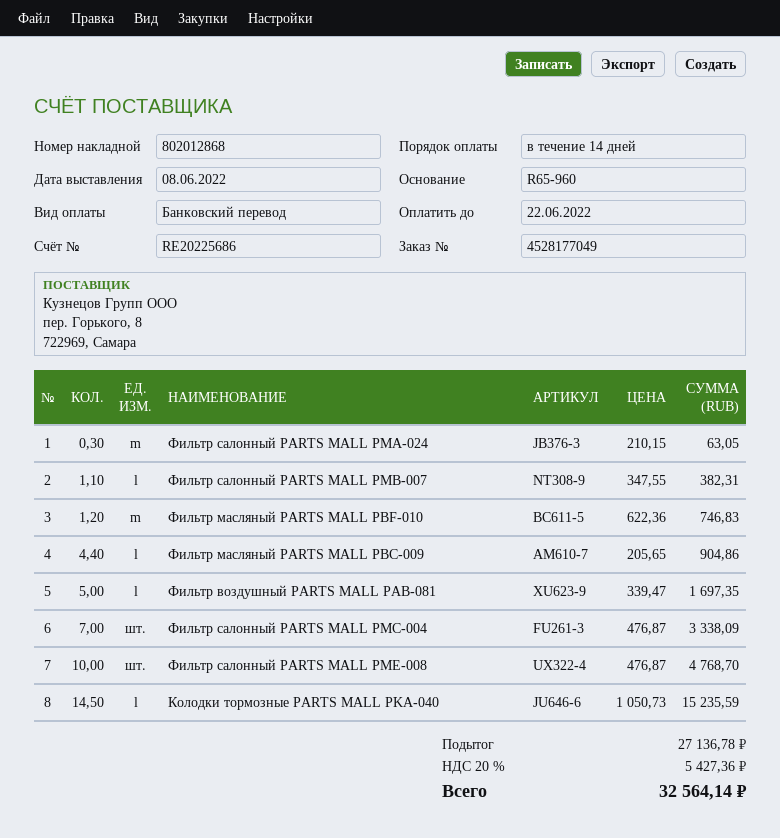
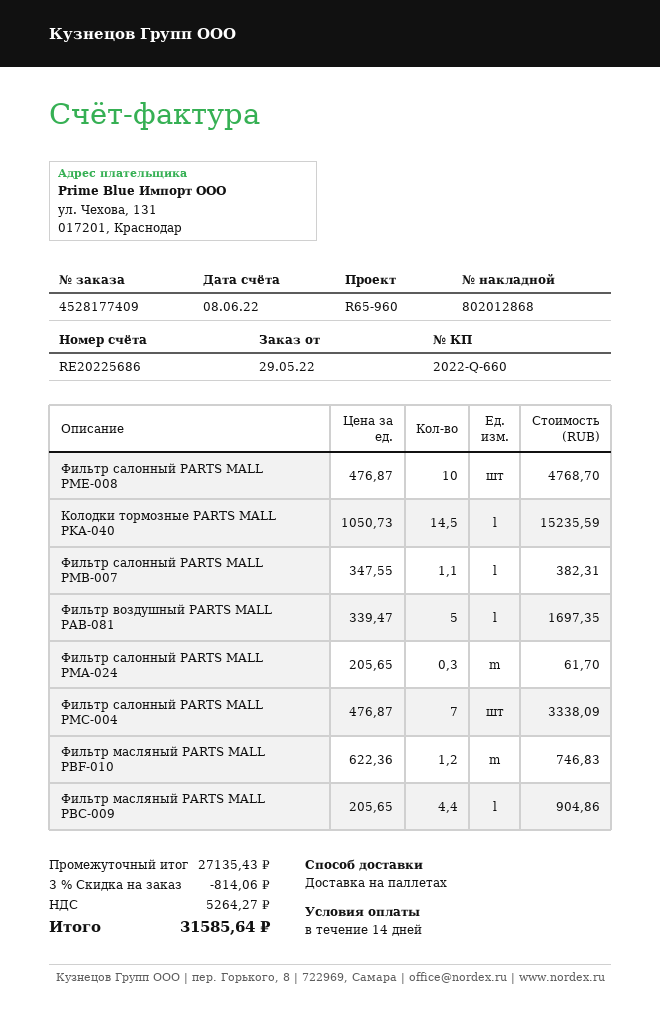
order number: 4528177049 -> 4528177409
Фильтр салонный PARTS MALL PMA-024: 0.3 x 210.15 = 63.05 -> 0.3 x 205.65 = 61.70
subtotal: 27136.78 -> 27135.43
discount: none -> 3% = 814.06
tax: 5427.36 -> 5264.27
total: 32564.14 -> 31585.64

